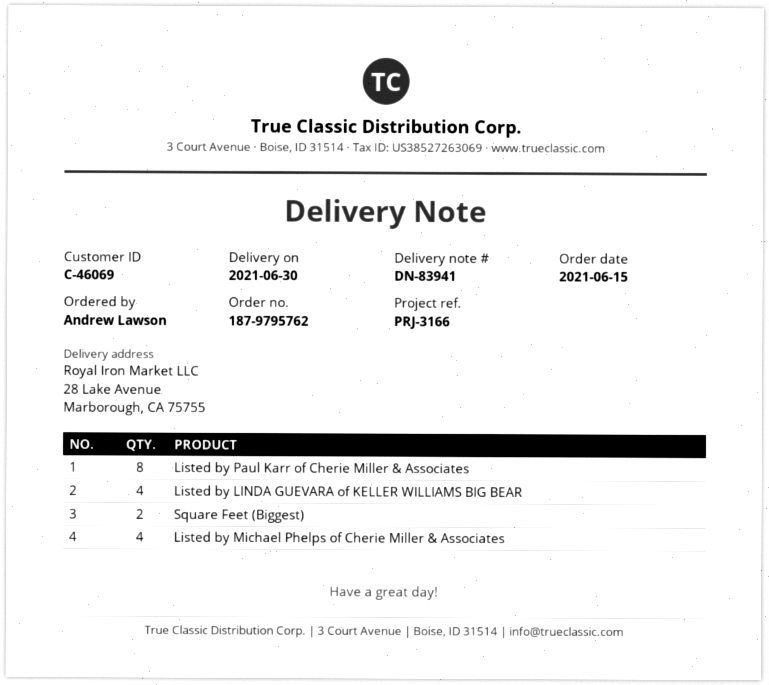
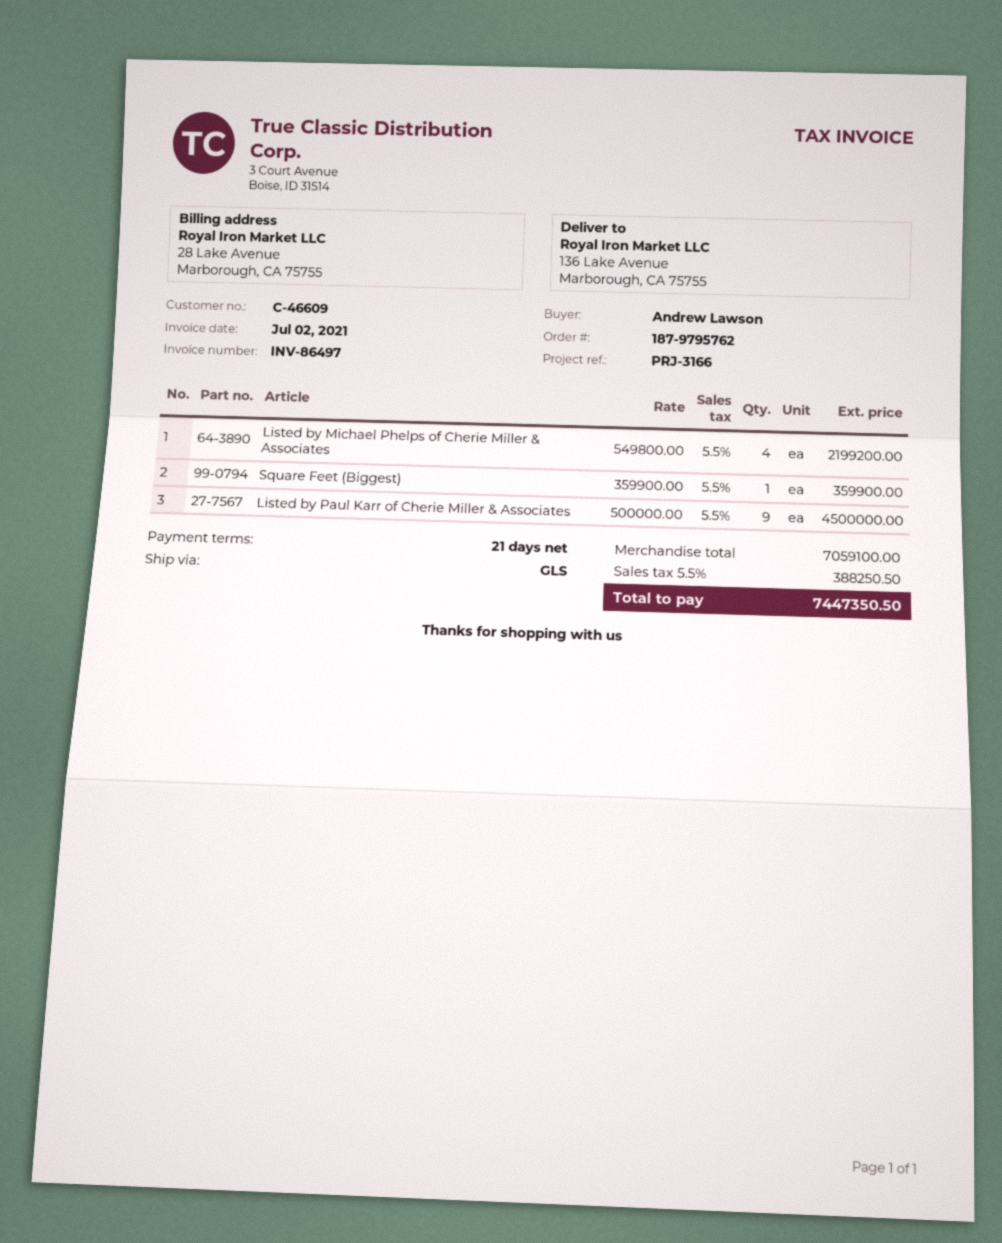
customer number: C-46069 -> C-46609
ship to: 28 Lake Avenue, Marborough, CA 75755 -> 136 Lake Avenue, Marborough, CA 75755
Listed by Paul Karr of Cherie Miller & Associates: 8 -> 9
Listed by LINDA GUEVARA of KELLER WILLIAMS BIG BEAR: 4 -> none
Square Feet (Biggest): 2 -> 1

